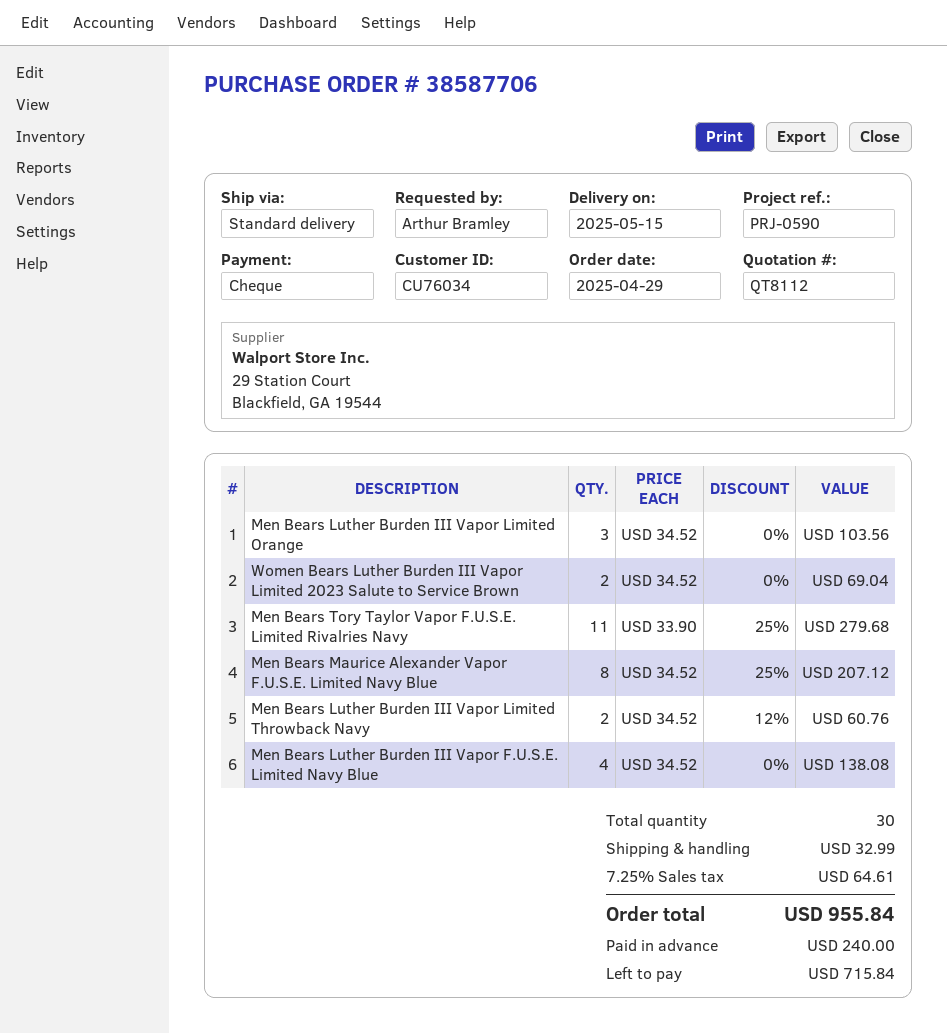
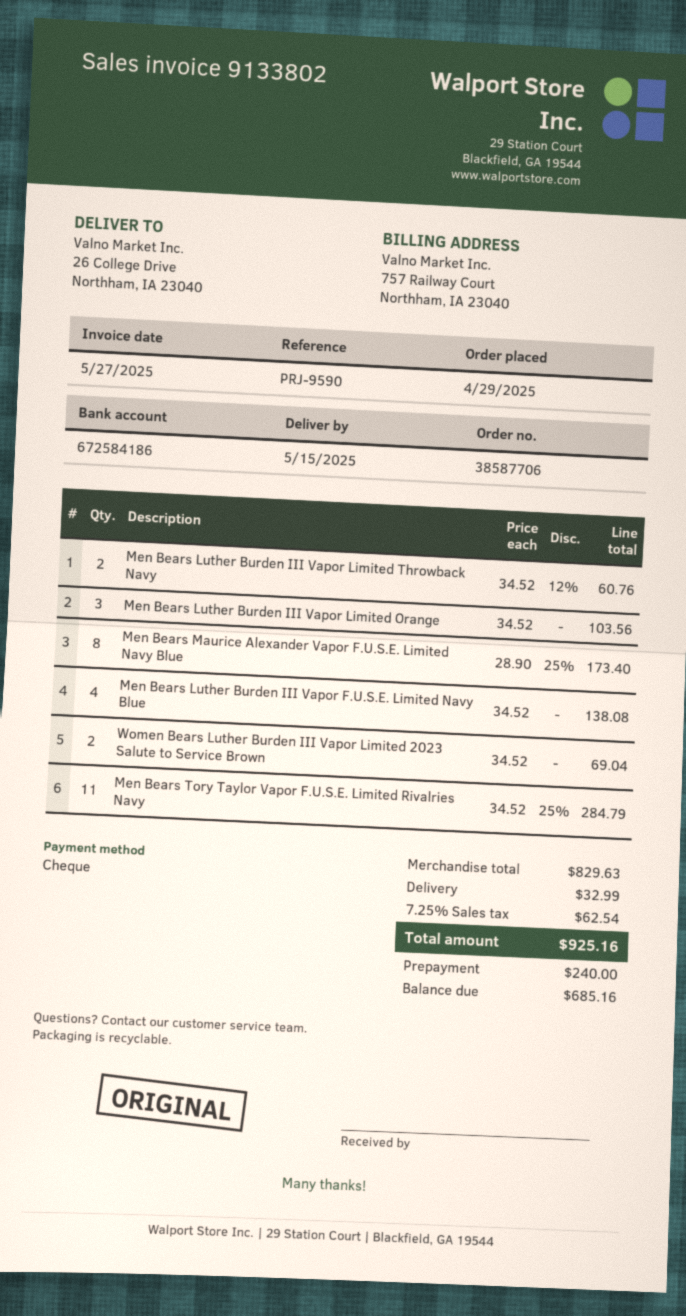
reference: PRJ-0590 -> PRJ-9590
Men Bears Tory Taylor Vapor F.U.S.E. Limited Rivalries Navy: 11 x 33.90 - 25% = 279.68 -> 11 x 34.52 - 25% = 284.79
Men Bears Maurice Alexander Vapor F.U.S.E. Limited Navy Blue: 8 x 34.52 - 25% = 207.12 -> 8 x 28.90 - 25% = 173.40
tax: 7.25% = 64.61 -> 7.25% = 62.54
total: 955.84 -> 925.16
balance: 715.84 -> 685.16

